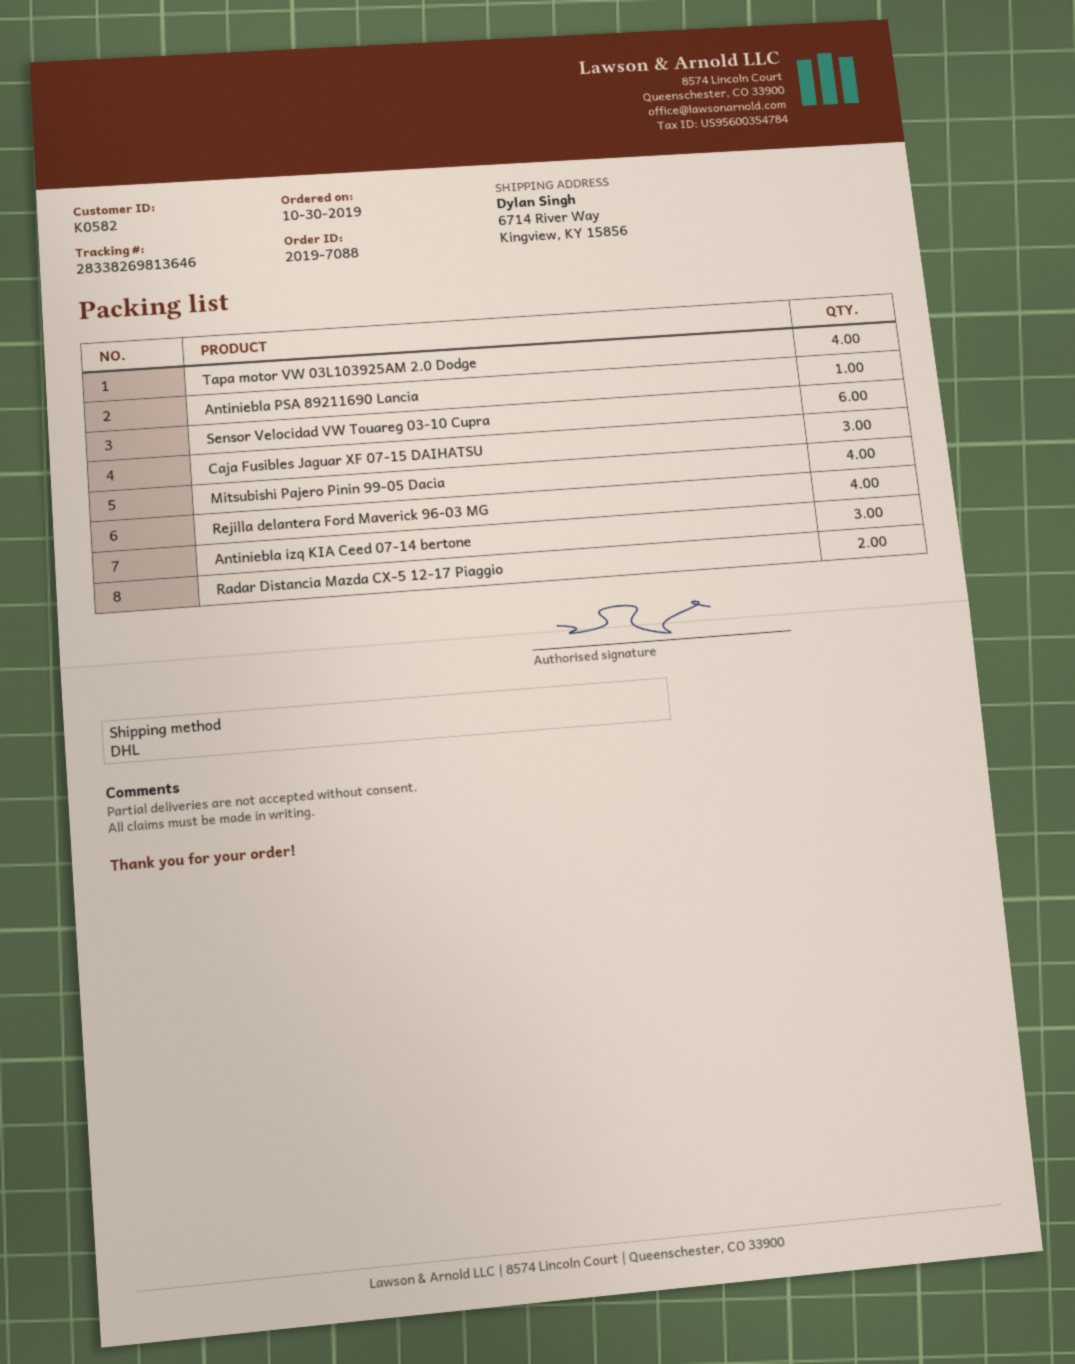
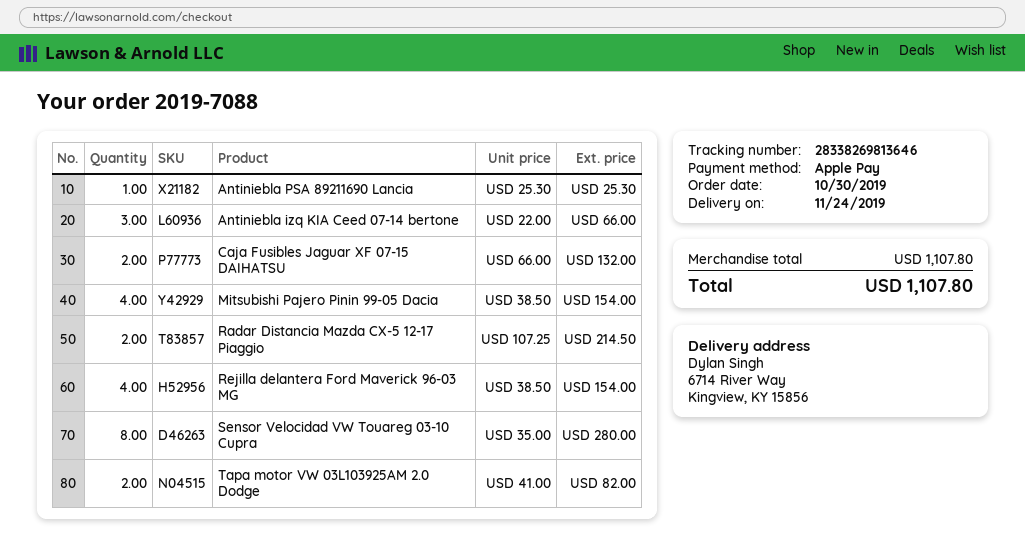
Tapa motor VW 03L103925AM 2.0 Dodge: 4 -> 2
Sensor Velocidad VW Touareg 03-10 Cupra: 6 -> 8
Caja Fusibles Jaguar XF 07-15 DAIHATSU: 3 -> 2

